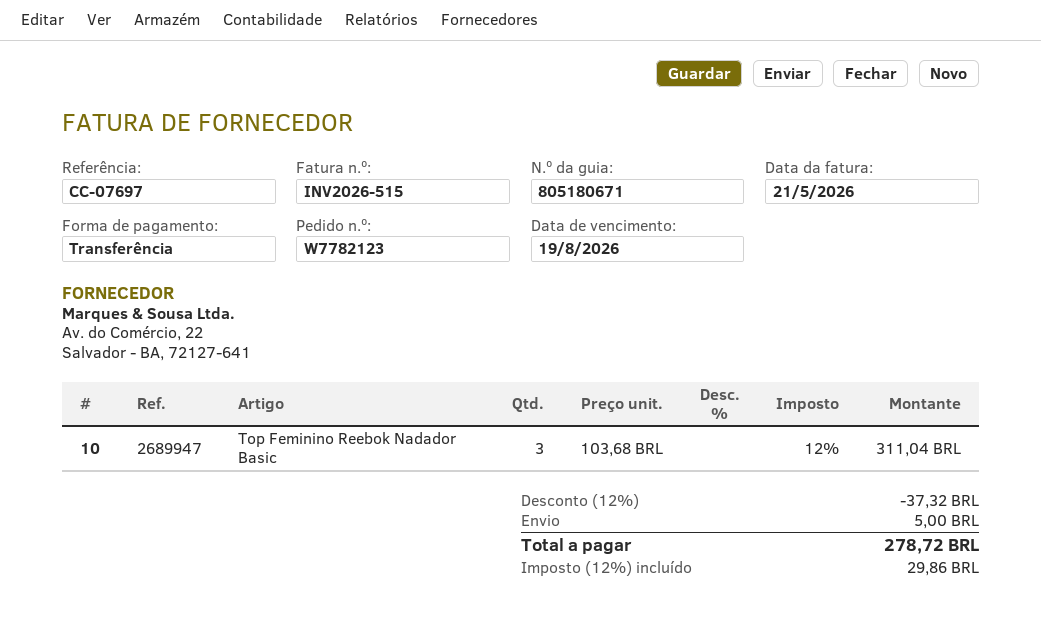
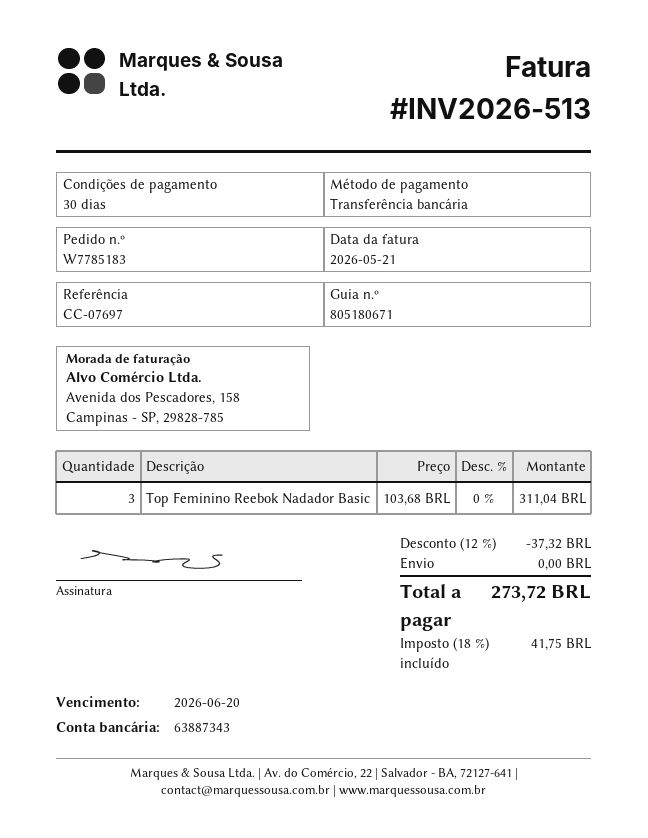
order number: W7782123 -> W7785183
invoice number: INV2026-515 -> INV2026-513
due date: 2026-08-19 -> 2026-06-20
shipping: 5.00 -> 0.00
tax: 12% = 29.86 -> 18% = 41.75
total: 278.72 -> 273.72

